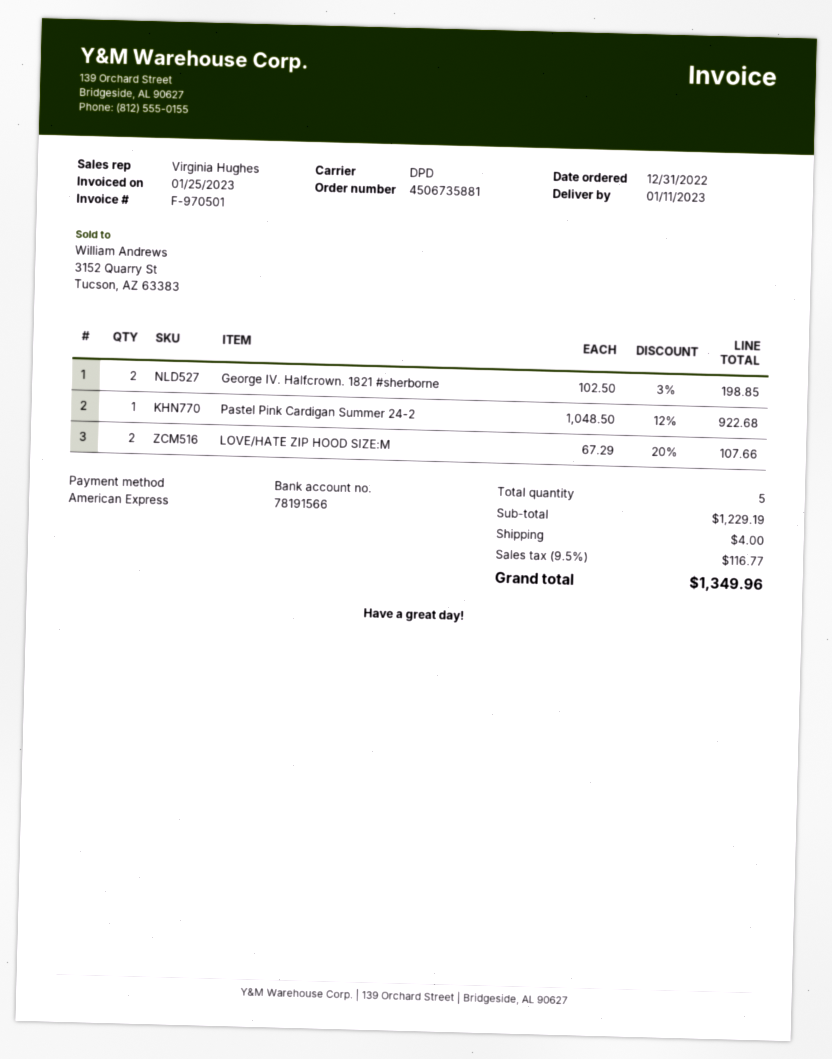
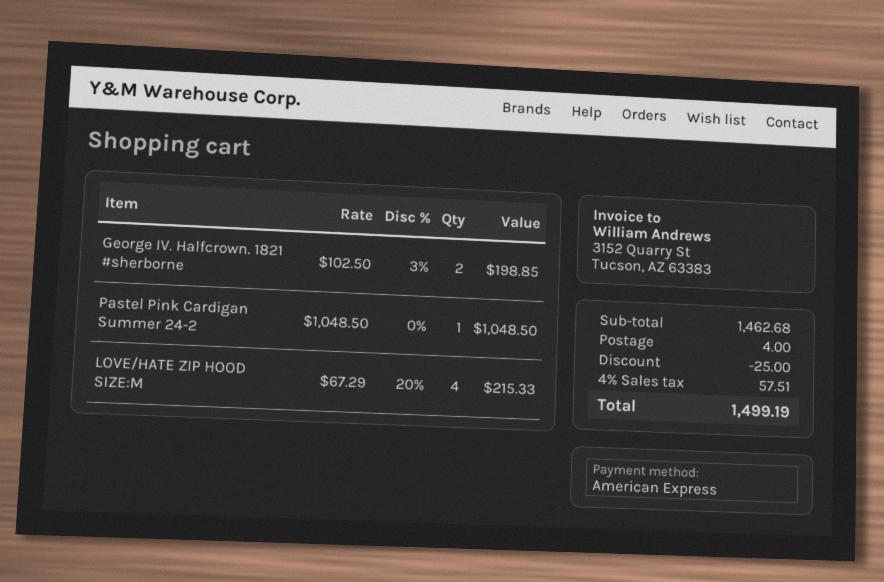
Pastel Pink Cardigan Summer 24-2: 1 x 1048.50 - 12% = 922.68 -> 1 x 1048.50 = 1048.50
LOVE/HATE ZIP HOOD SIZE:M: 2 x 67.29 - 20% = 107.66 -> 4 x 67.29 - 20% = 215.33
subtotal: 1229.19 -> 1462.68
discount: none -> 25.00
tax: 9.5% = 116.77 -> 4% = 57.51
total: 1349.96 -> 1499.19

